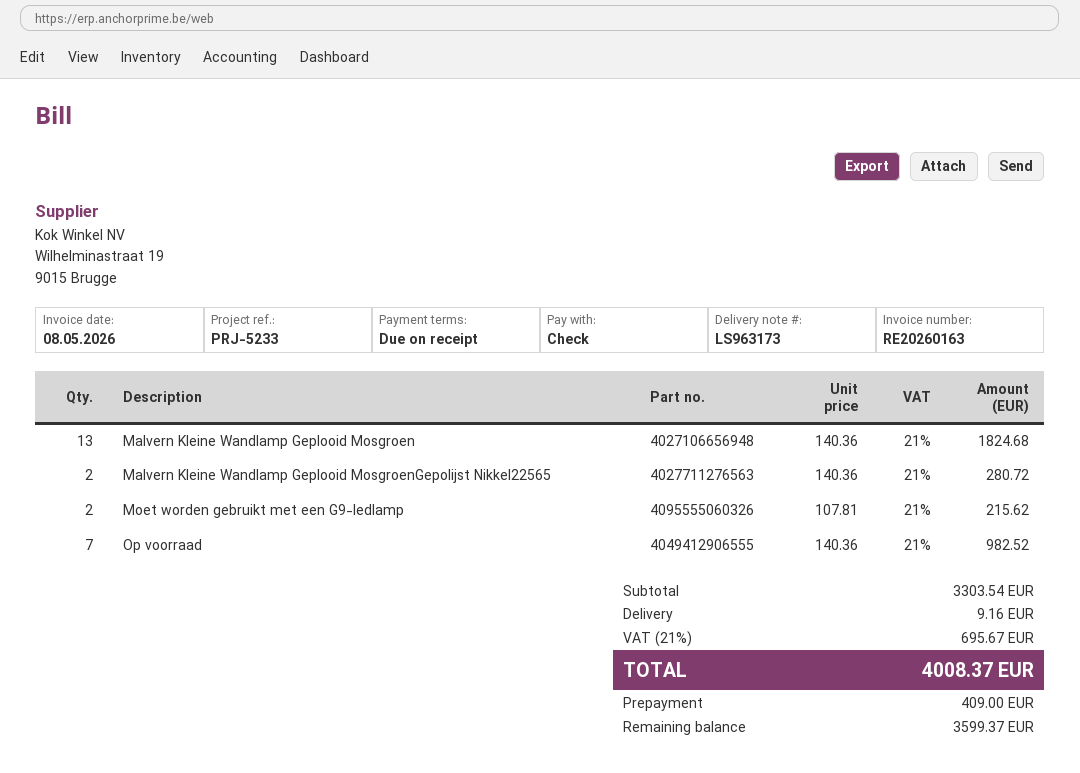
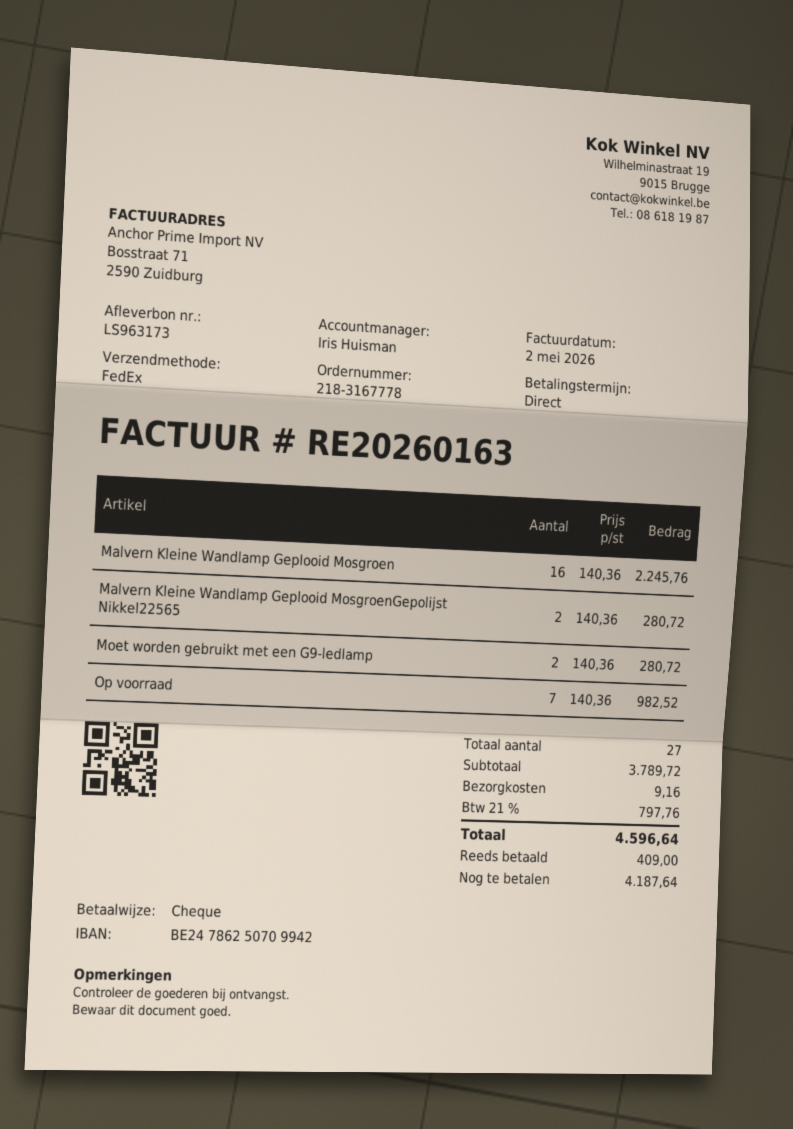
invoice date: 2026-05-08 -> 2026-05-02
Malvern Kleine Wandlamp Geplooid Mosgroen: 13 x 140.36 = 1824.68 -> 16 x 140.36 = 2245.76
Moet worden gebruikt met een G9-ledlamp: 2 x 107.81 = 215.62 -> 2 x 140.36 = 280.72
subtotal: 3303.54 -> 3789.72
tax: 21% = 695.67 -> 21% = 797.76
total: 4008.37 -> 4596.64
balance: 3599.37 -> 4187.64

